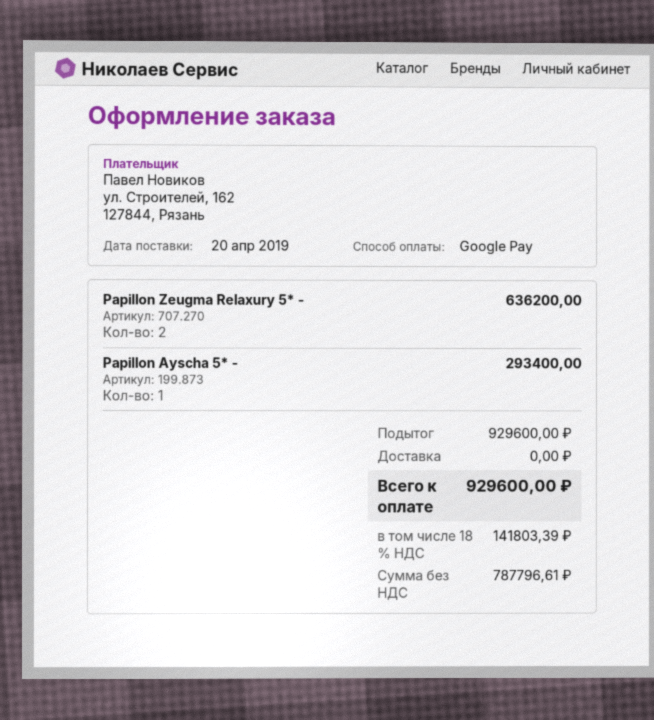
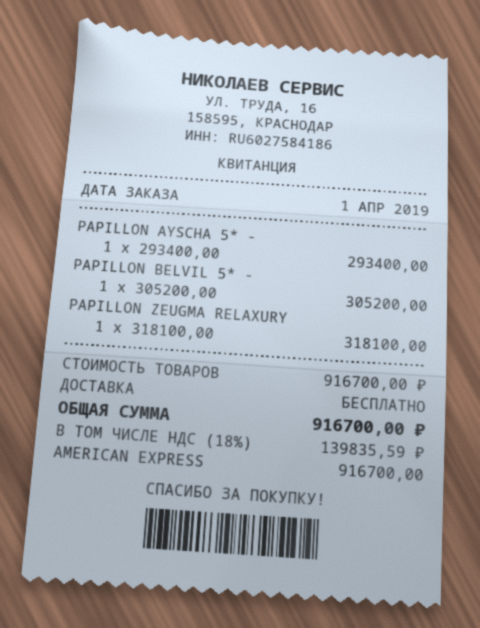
payment method: Google Pay -> American Express
Papillon Zeugma Relaxury 5* -: 2 for 636200.00 -> 1 for 318100.00
PAPILLON BELVIL 5* -: none -> 1 for 305200.00
subtotal: 929600.00 -> 916700.00
tax: 18% = 141803.39 -> 18% = 139835.59
total: 929600.00 -> 916700.00

